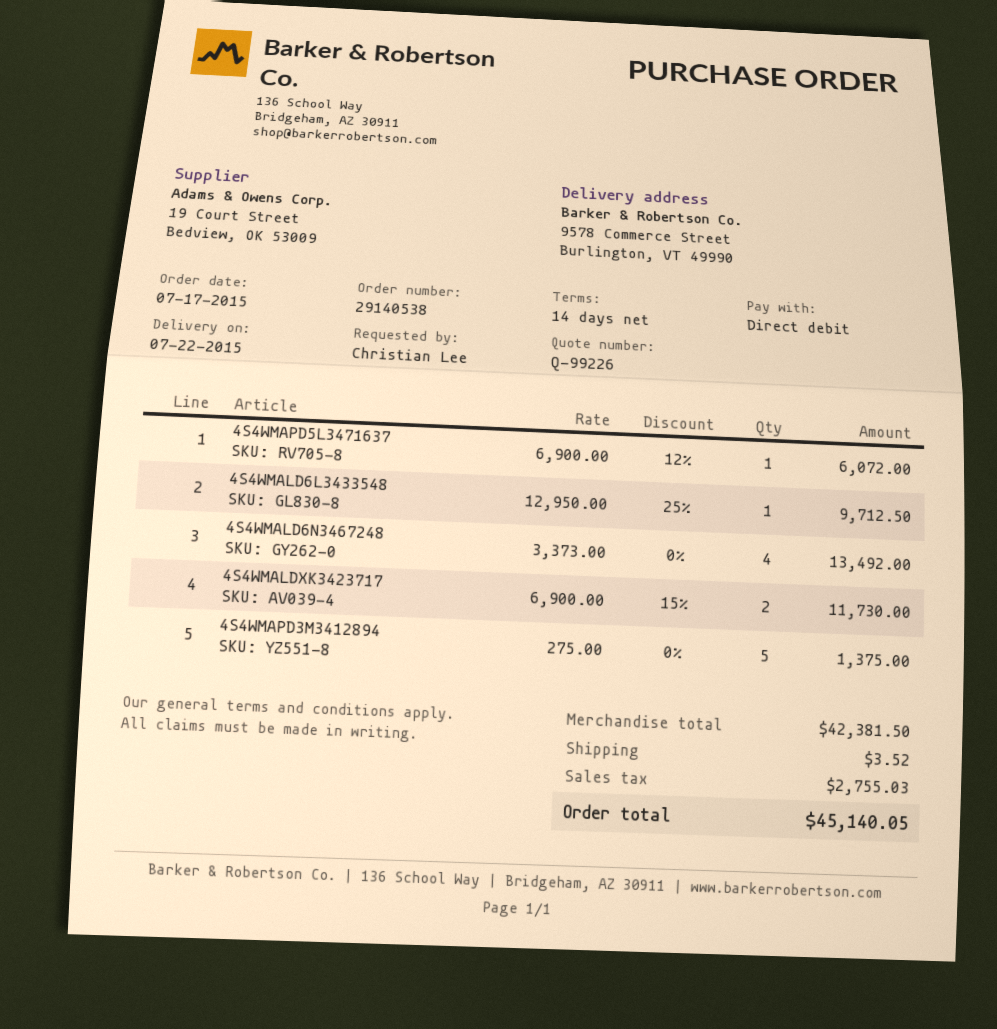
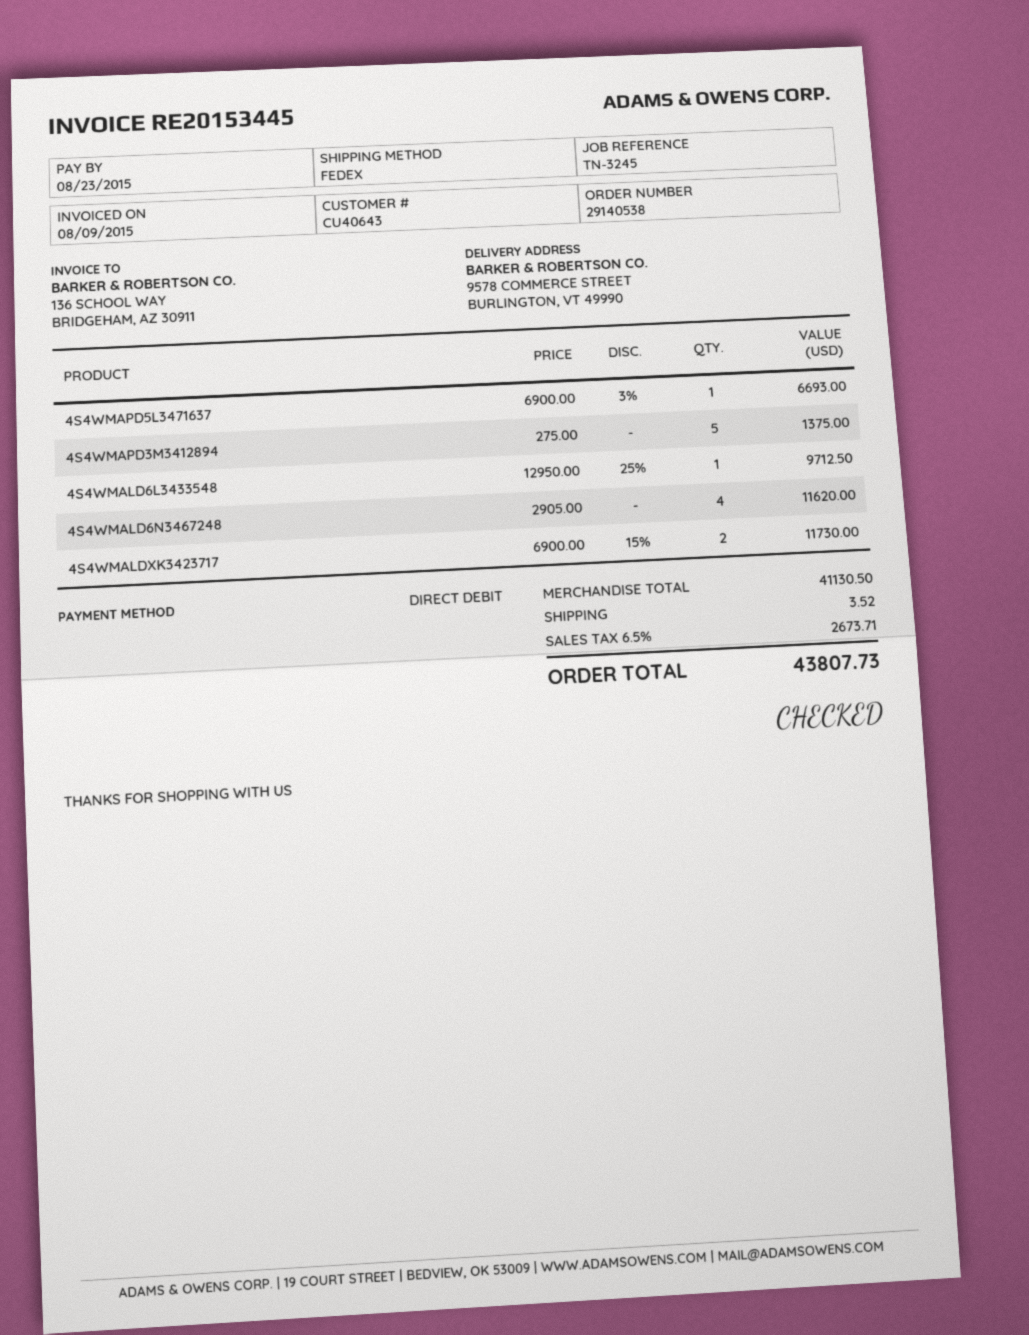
4S4WMAPD5L3471637: 1 x 6900.00 - 12% = 6072.00 -> 1 x 6900.00 - 3% = 6693.00
4S4WMALD6N3467248: 4 x 3373.00 = 13492.00 -> 4 x 2905.00 = 11620.00
subtotal: 42381.50 -> 41130.50
tax: 2755.03 -> 2673.71
total: 45140.05 -> 43807.73

